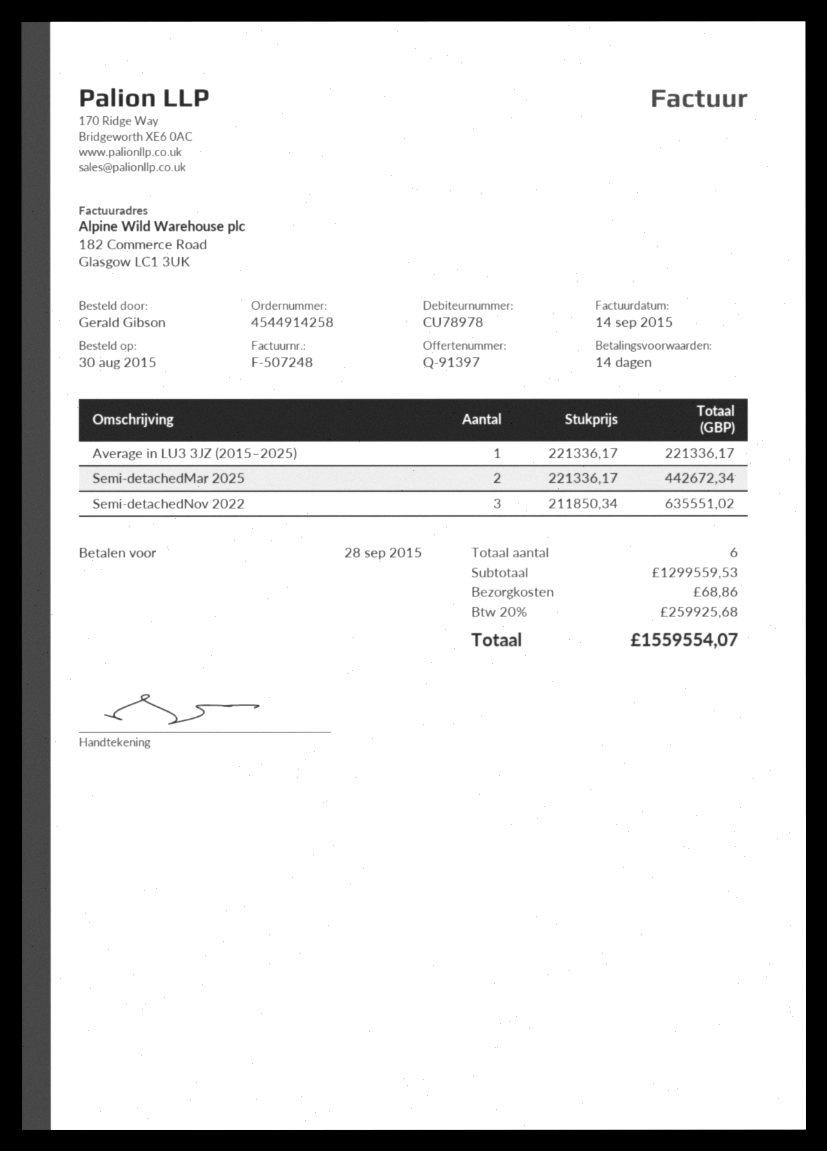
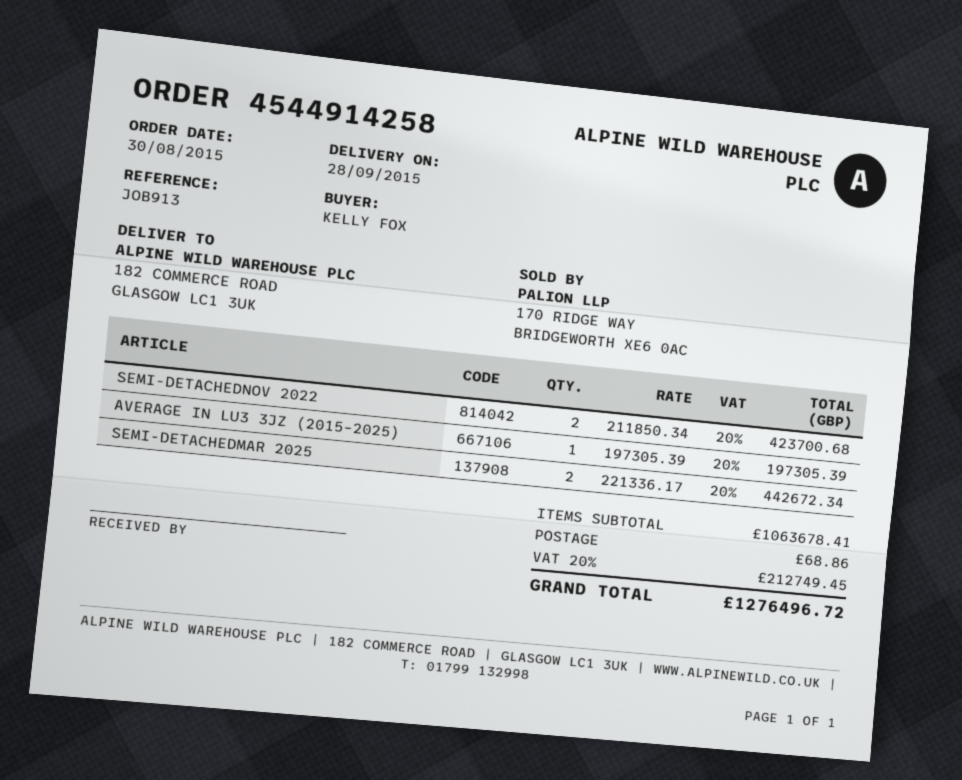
ordered by: Gerald Gibson -> KELLY FOX
Average in LU3 3JZ (2015–2025): 1 x 221336.17 = 221336.17 -> 1 x 197305.39 = 197305.39
Semi-detachedNov 2022: 3 x 211850.34 = 635551.02 -> 2 x 211850.34 = 423700.68
subtotal: 1299559.53 -> 1063678.41
tax: 20% = 259925.68 -> 20% = 212749.45
total: 1559554.07 -> 1276496.72

